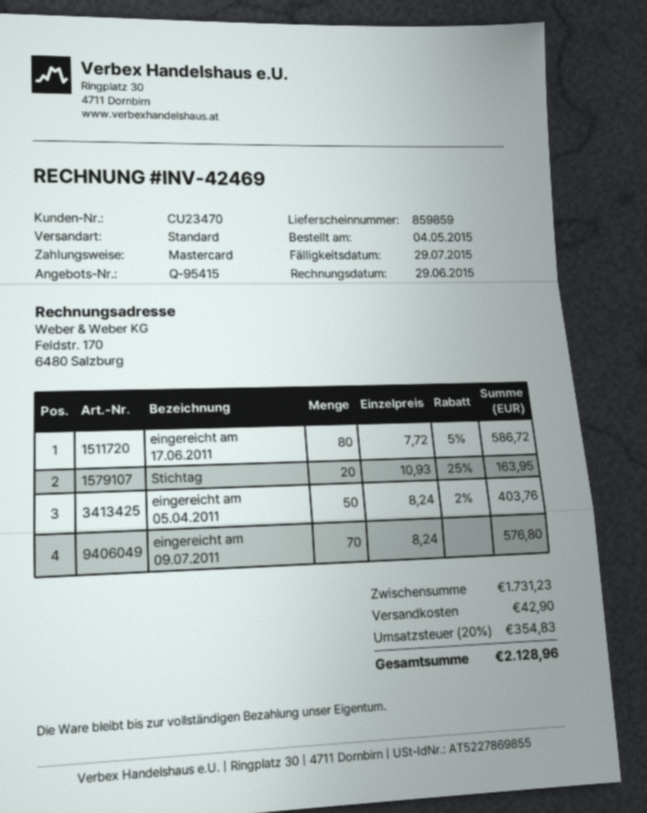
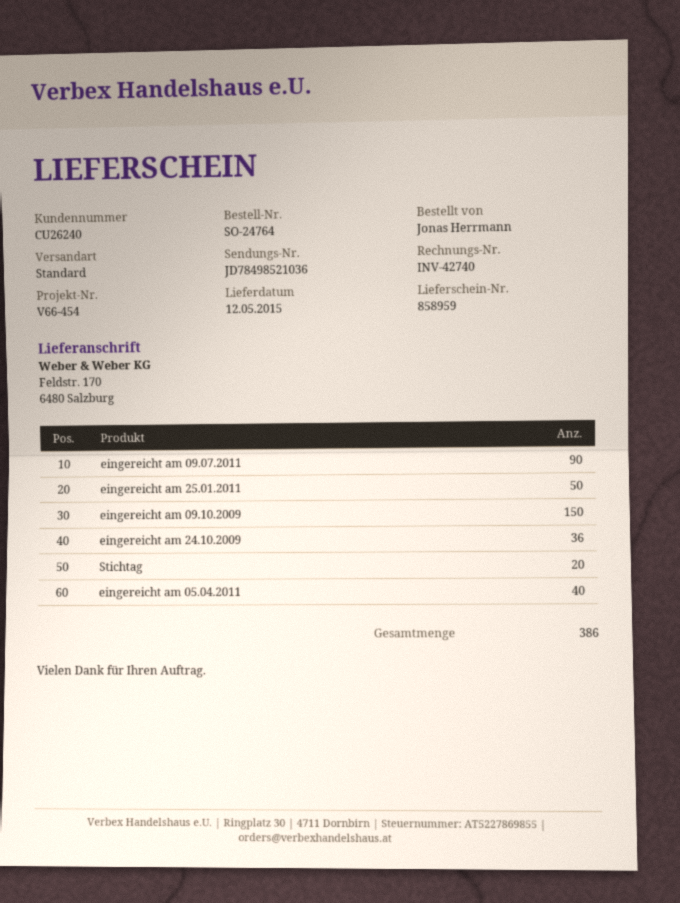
delivery note number: 859859 -> 858959
invoice number: INV-42469 -> INV-42740
customer number: CU23470 -> CU26240
eingereicht am 17.06.2011: 80 -> none
eingereicht am 05.04.2011: 50 -> 40
eingereicht am 09.07.2011: 70 -> 90
eingereicht am 25.01.2011: none -> 50
eingereicht am 09.10.2009: none -> 150
eingereicht am 24.10.2009: none -> 36

